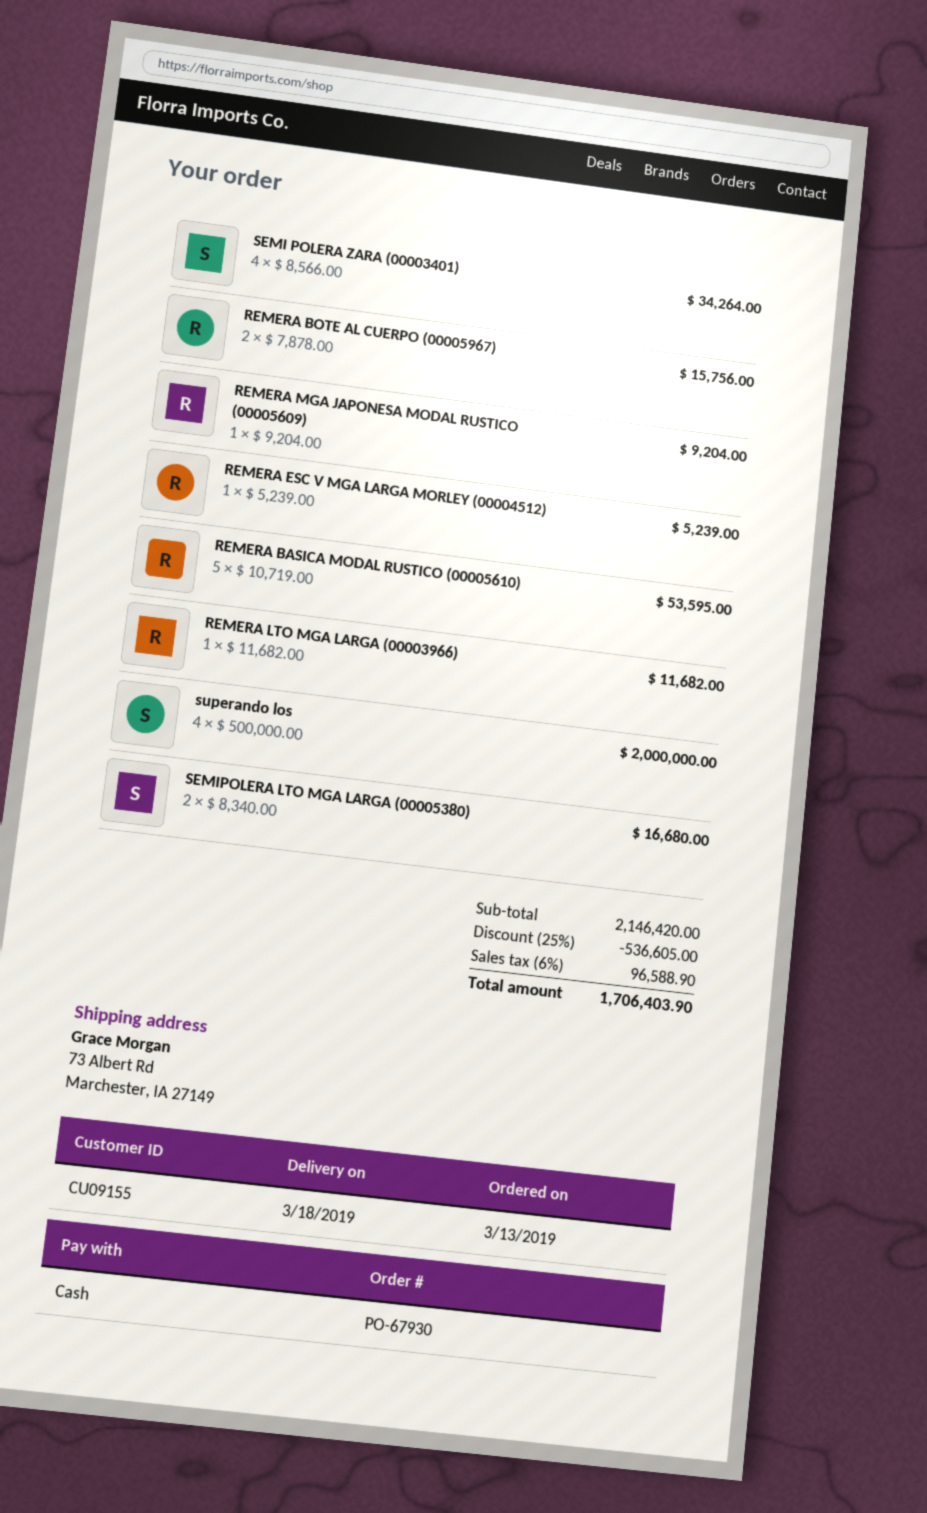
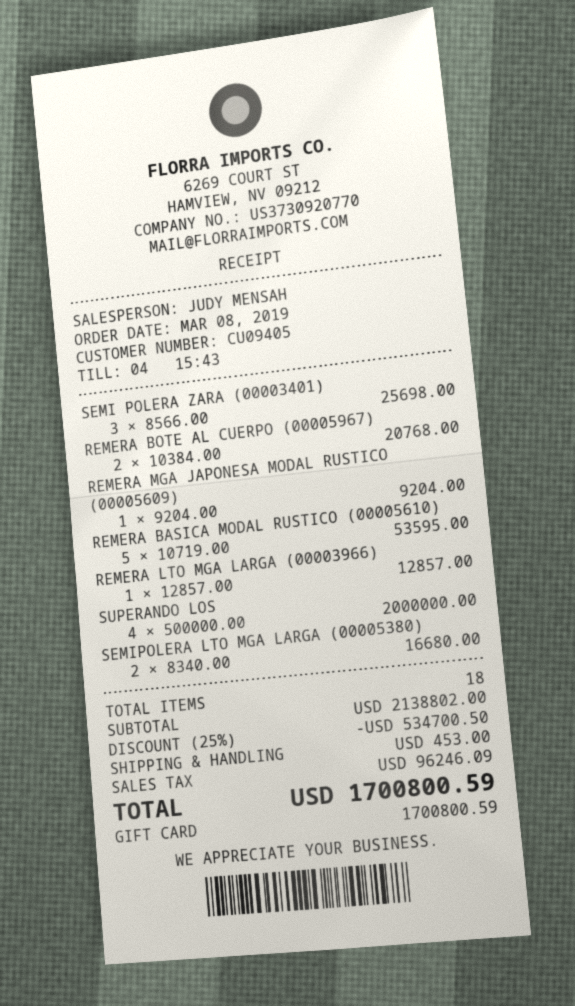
order date: 2019-03-13 -> 2019-03-08
customer number: CU09155 -> CU09405
payment method: cash -> gift card
SEMI POLERA ZARA (00003401): 4 x 8566.00 = 34264.00 -> 3 x 8566.00 = 25698.00
REMERA BOTE AL CUERPO (00005967): 2 x 7878.00 = 15756.00 -> 2 x 10384.00 = 20768.00
REMERA ESC V MGA LARGA MORLEY (00004512): 1 x 5239.00 = 5239.00 -> none
REMERA LTO MGA LARGA (00003966): 1 x 11682.00 = 11682.00 -> 1 x 12857.00 = 12857.00
subtotal: 2146420.00 -> 2138802.00
discount: 25% = 536605.00 -> 25% = 534700.50
shipping: none -> 453.00
tax: 96588.90 -> 96246.09
total: 1706403.90 -> 1700800.59

